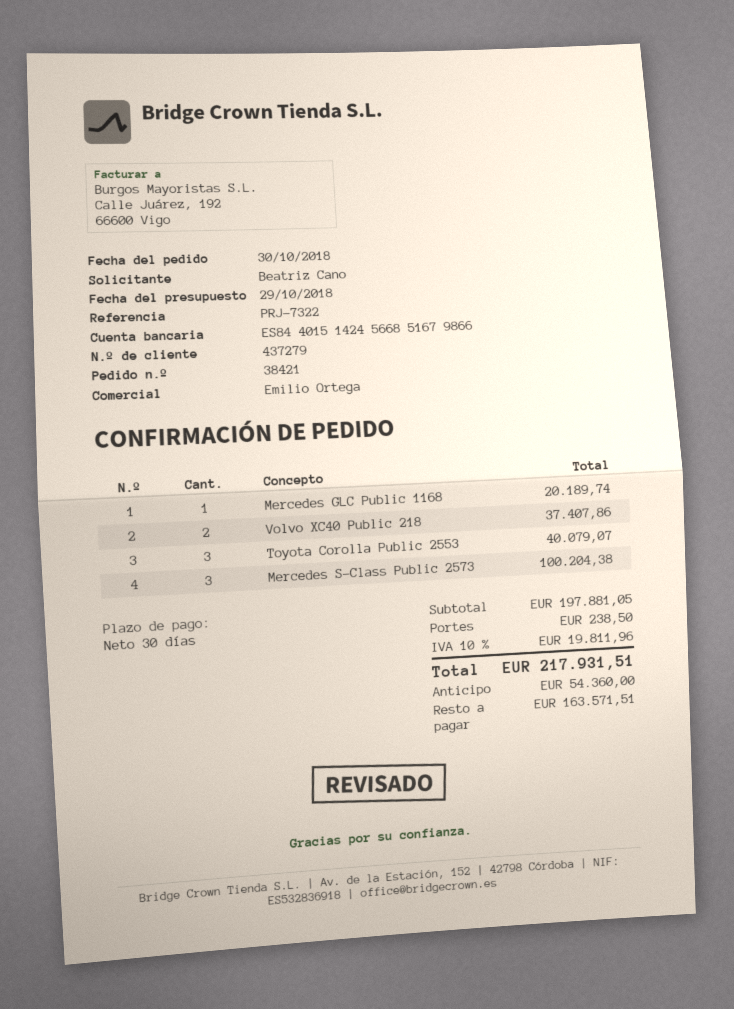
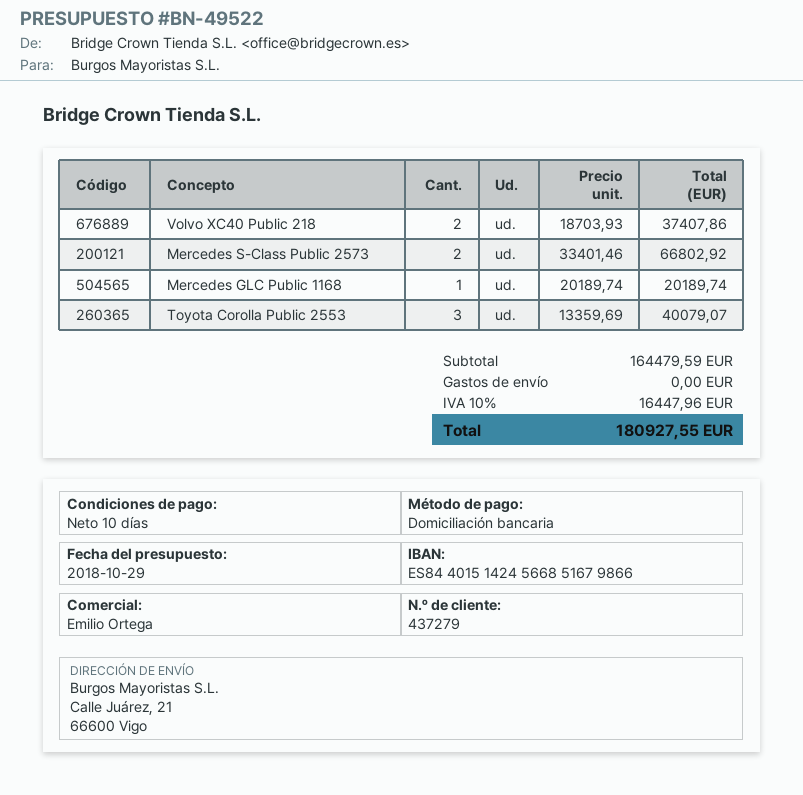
payment terms: 30 days -> 10 days
Mercedes S-Class Public 2573: 3 for 100204.38 -> 2 for 66802.92
subtotal: 197881.05 -> 164479.59
shipping: 238.50 -> 0.00
tax: 10% = 19811.96 -> 10% = 16447.96
total: 217931.51 -> 180927.55

